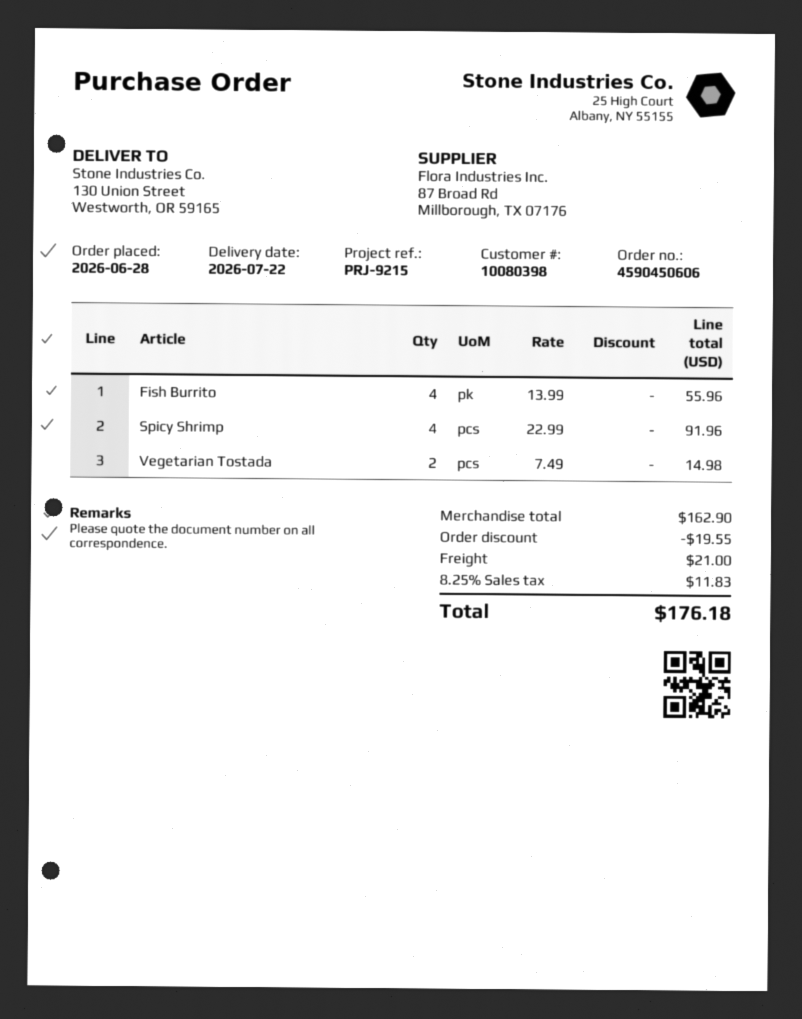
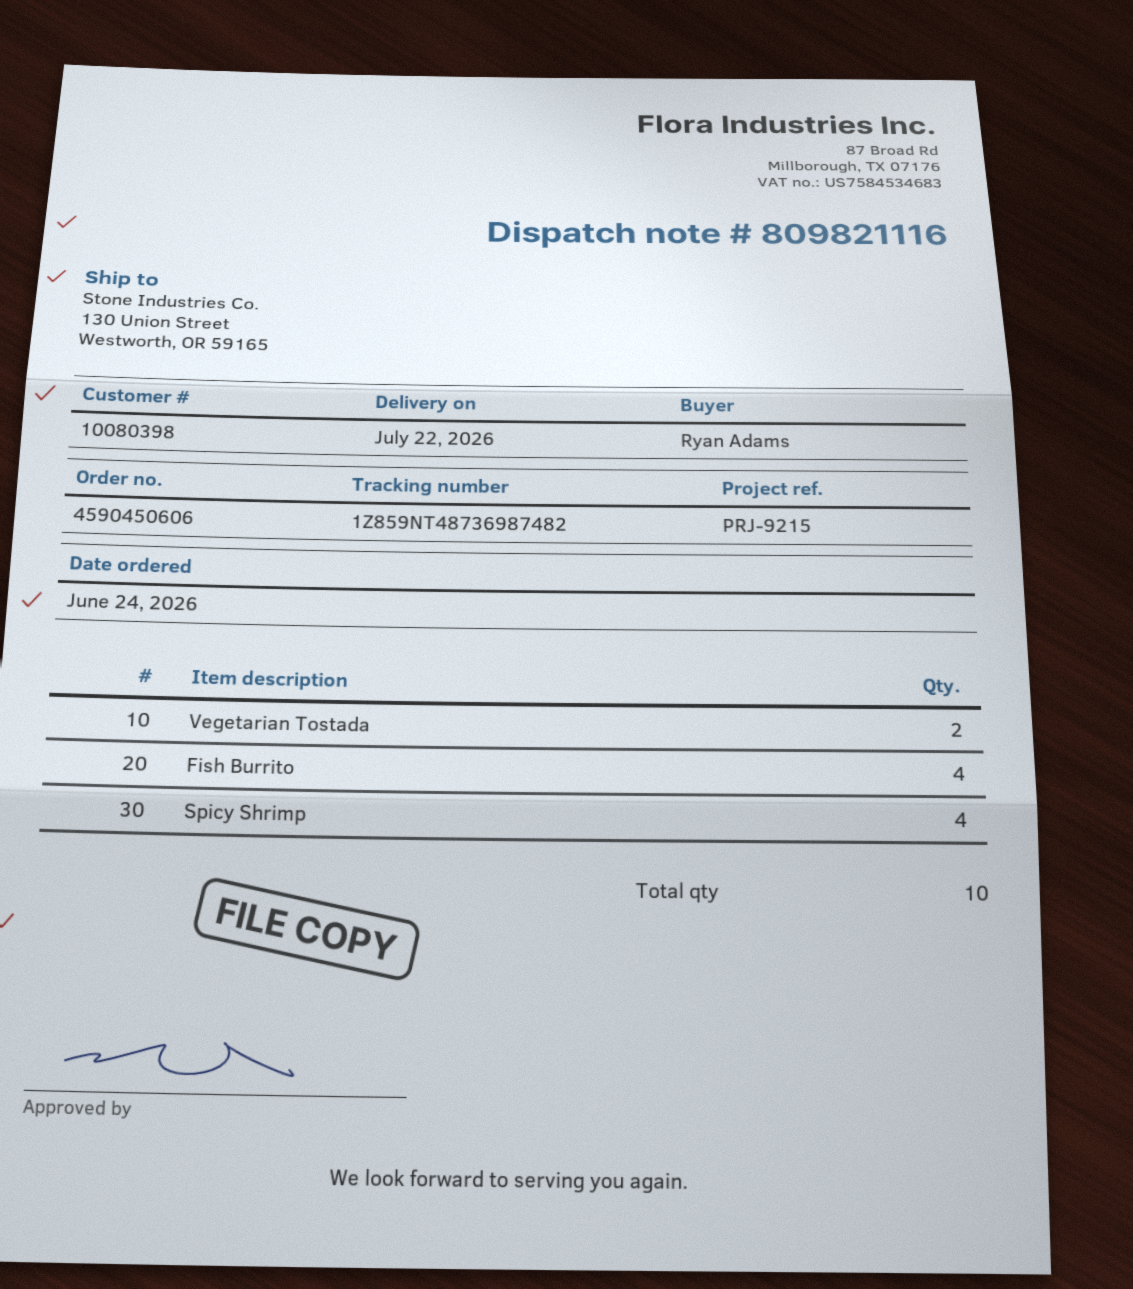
order date: 2026-06-28 -> 2026-06-24

